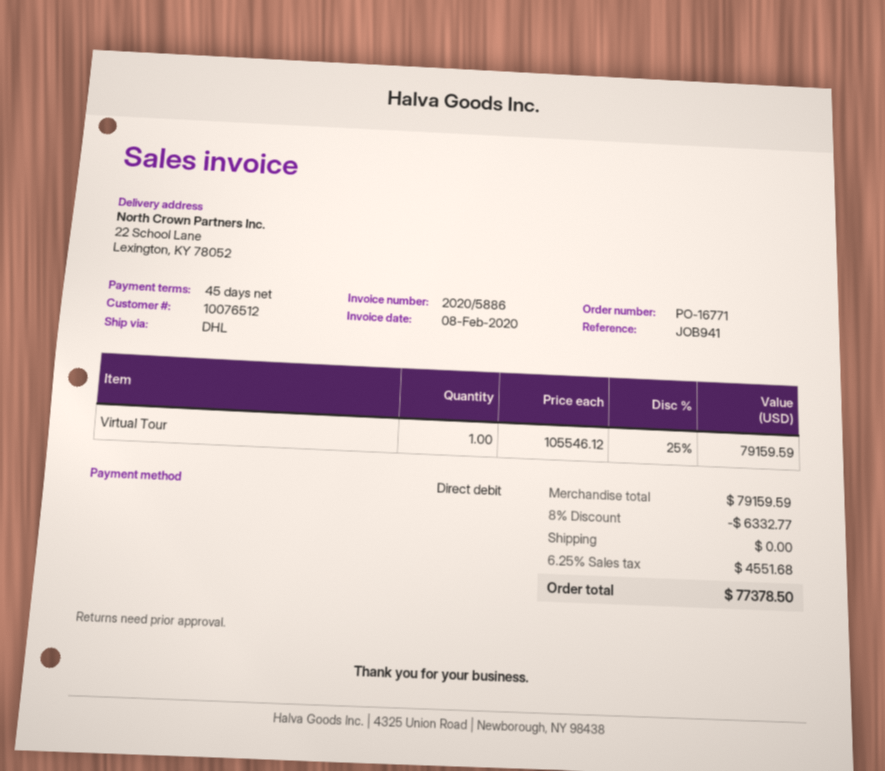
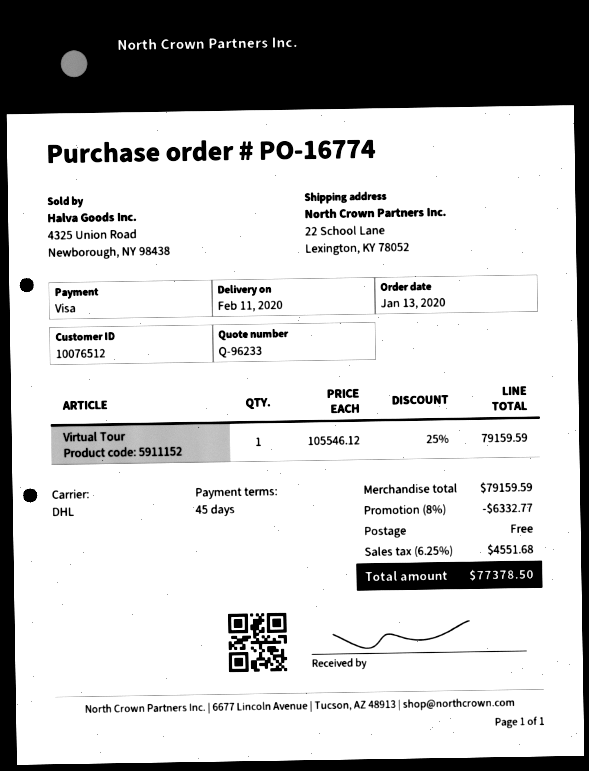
order number: PO-16771 -> PO-16774
payment method: direct debit -> Visa

